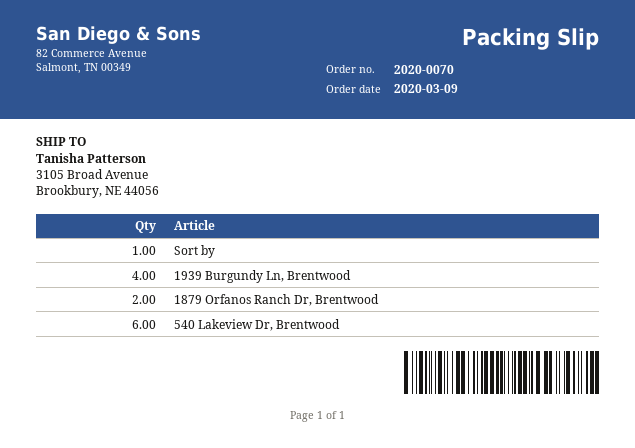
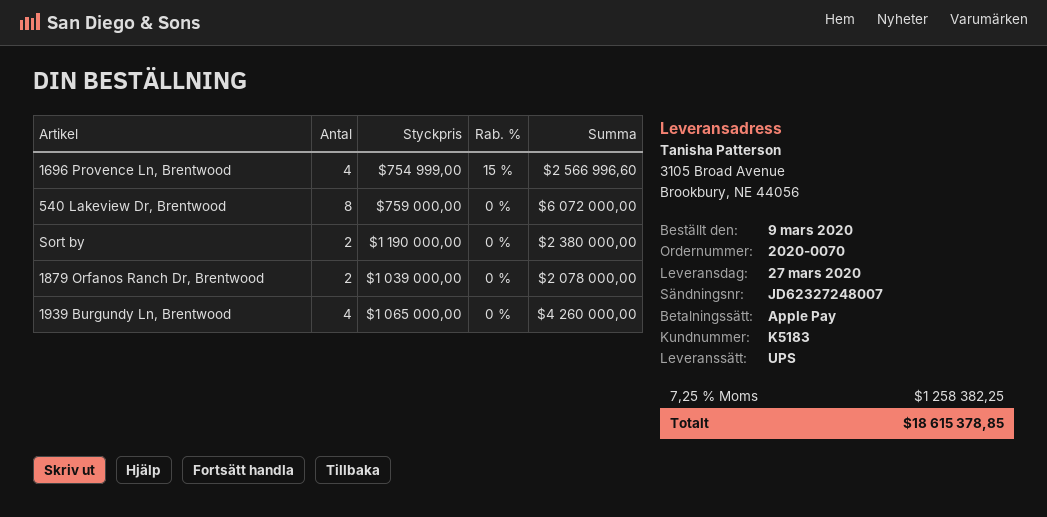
Sort by: 1 -> 2
540 Lakeview Dr, Brentwood: 6 -> 8
1696 Provence Ln, Brentwood: none -> 4

